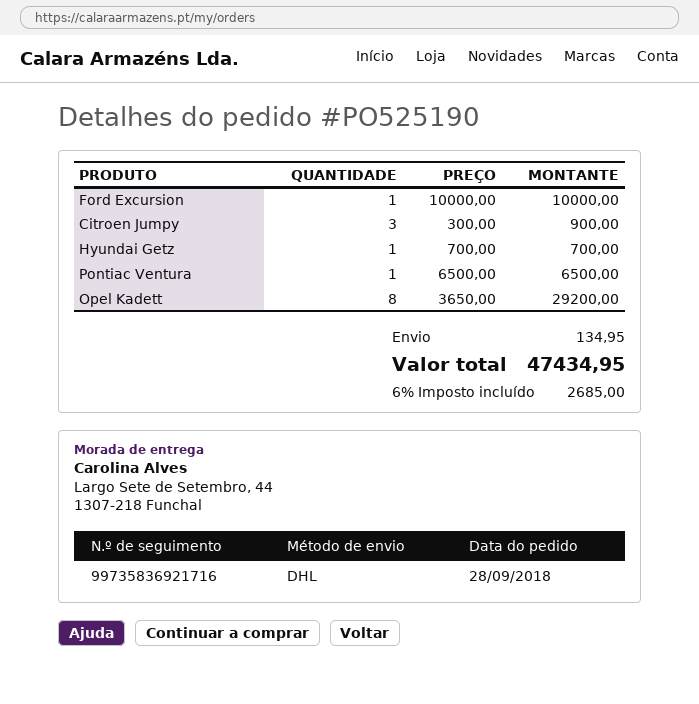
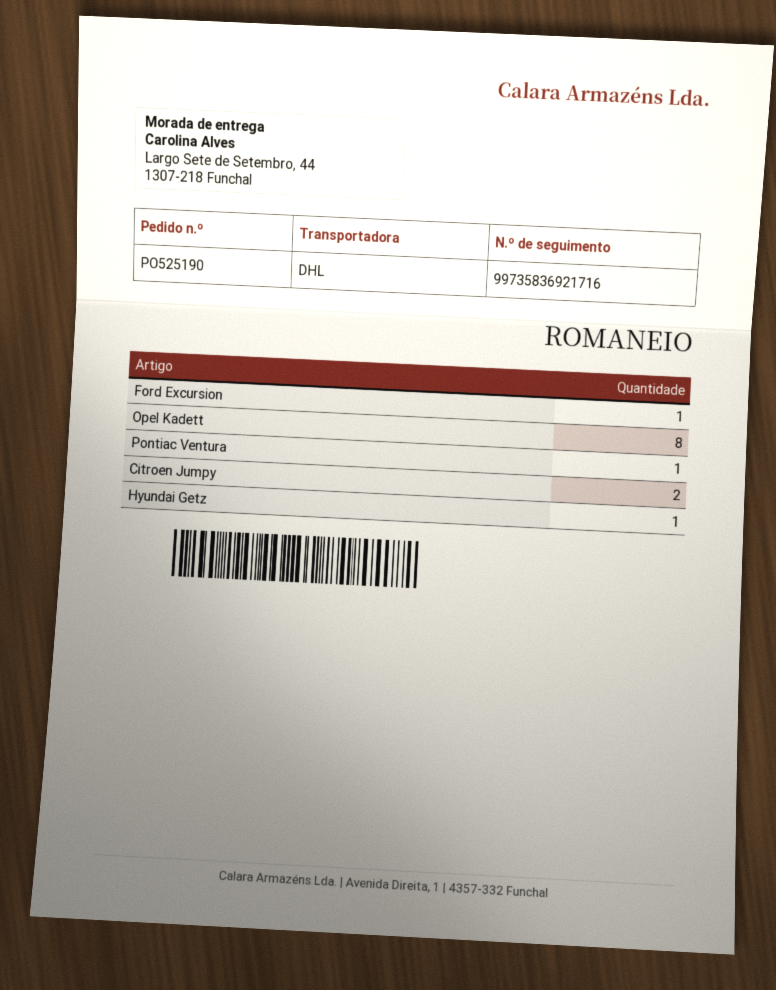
Citroen Jumpy: 3 -> 2

